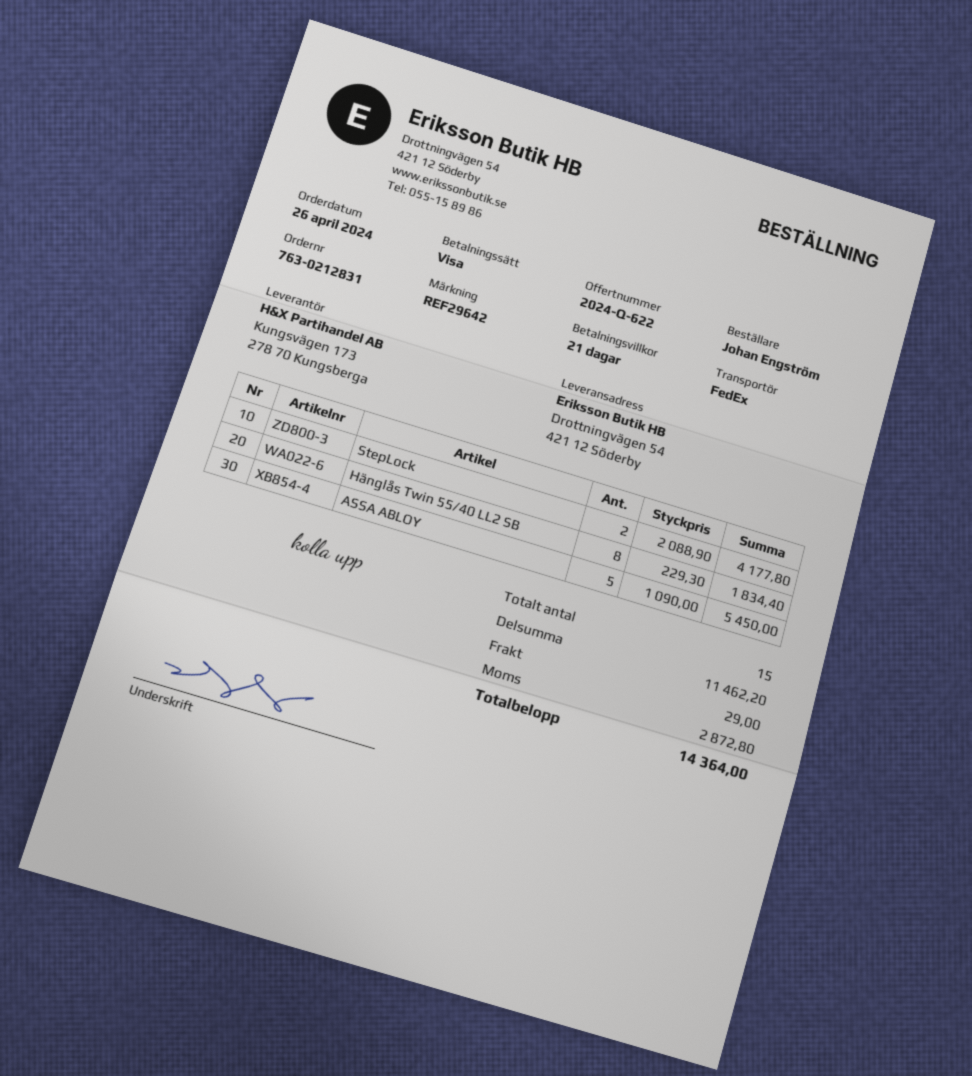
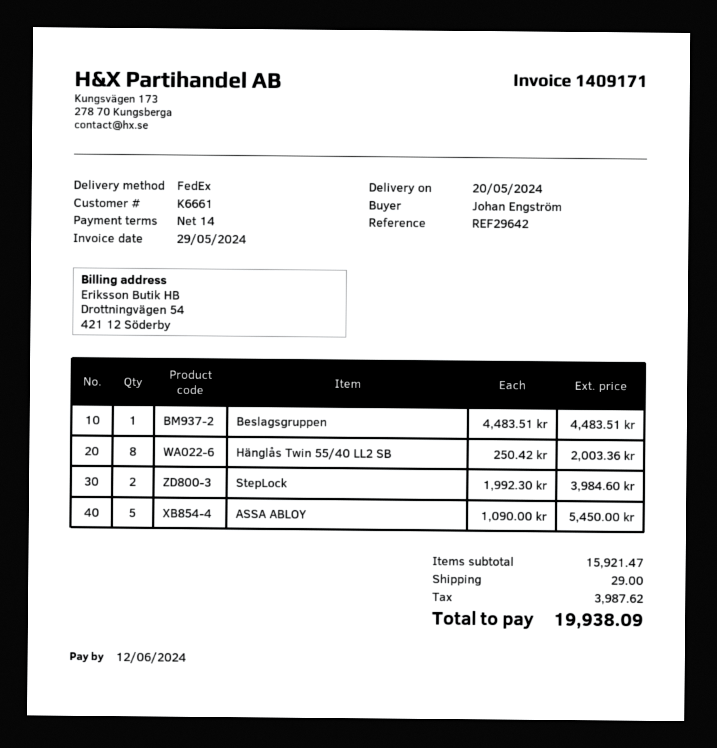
payment terms: 21 days -> 14 days
StepLock: 2 x 2088.90 = 4177.80 -> 2 x 1992.30 = 3984.60
Hänglås Twin 55/40 LL2 SB: 8 x 229.30 = 1834.40 -> 8 x 250.42 = 2003.36
Beslagsgruppen: none -> 1 x 4483.51 = 4483.51
subtotal: 11462.20 -> 15921.47
tax: 2872.80 -> 3987.62
total: 14364.00 -> 19938.09

